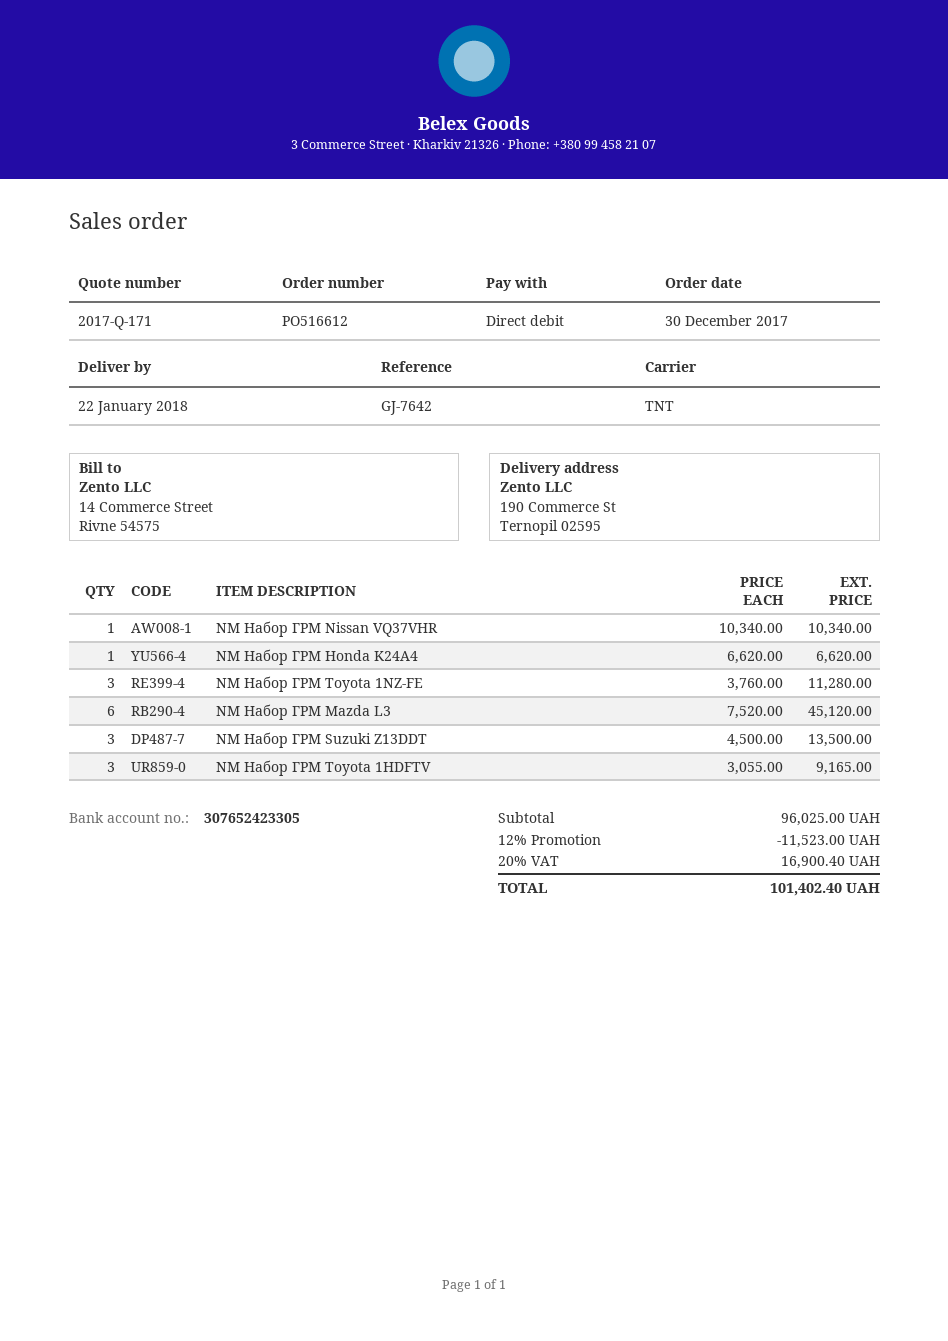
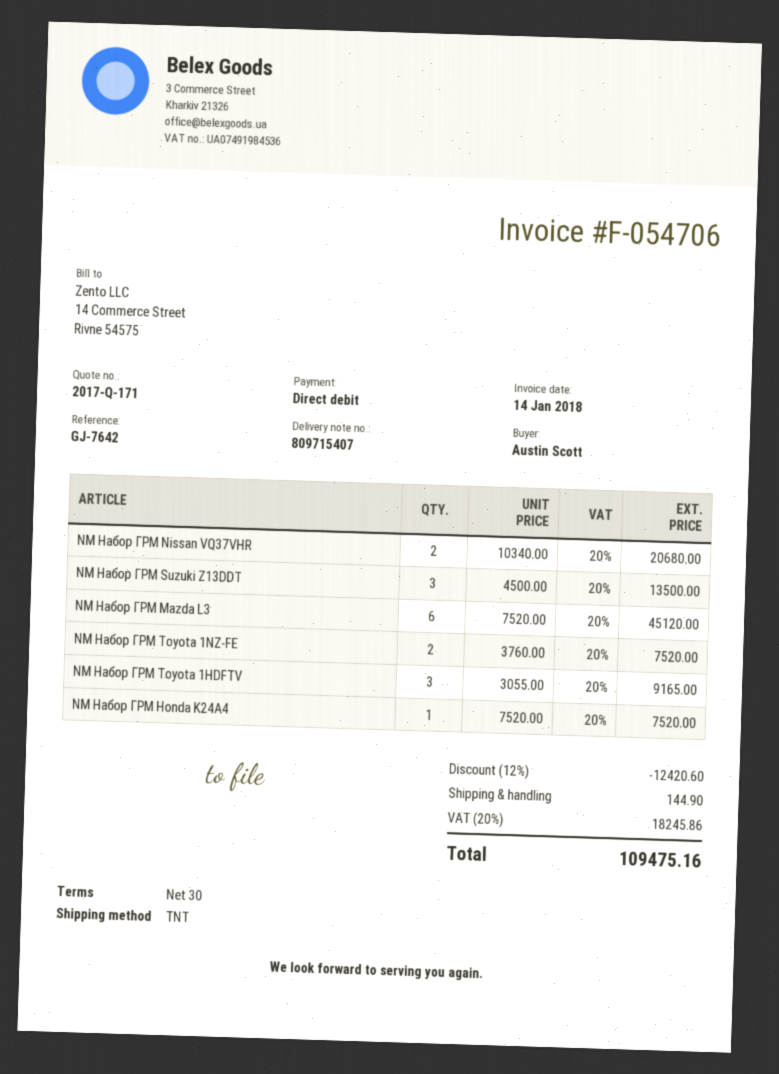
NM Набор ГРМ Nissan VQ37VHR: 1 x 10340.00 = 10340.00 -> 2 x 10340.00 = 20680.00
NM Набор ГРМ Honda K24A4: 1 x 6620.00 = 6620.00 -> 1 x 7520.00 = 7520.00
NM Набор ГРМ Toyota 1NZ-FE: 3 x 3760.00 = 11280.00 -> 2 x 3760.00 = 7520.00
discount: 12% = 11523.00 -> 12% = 12420.60
shipping: none -> 144.90
tax: 20% = 16900.40 -> 20% = 18245.86
total: 101402.40 -> 109475.16

